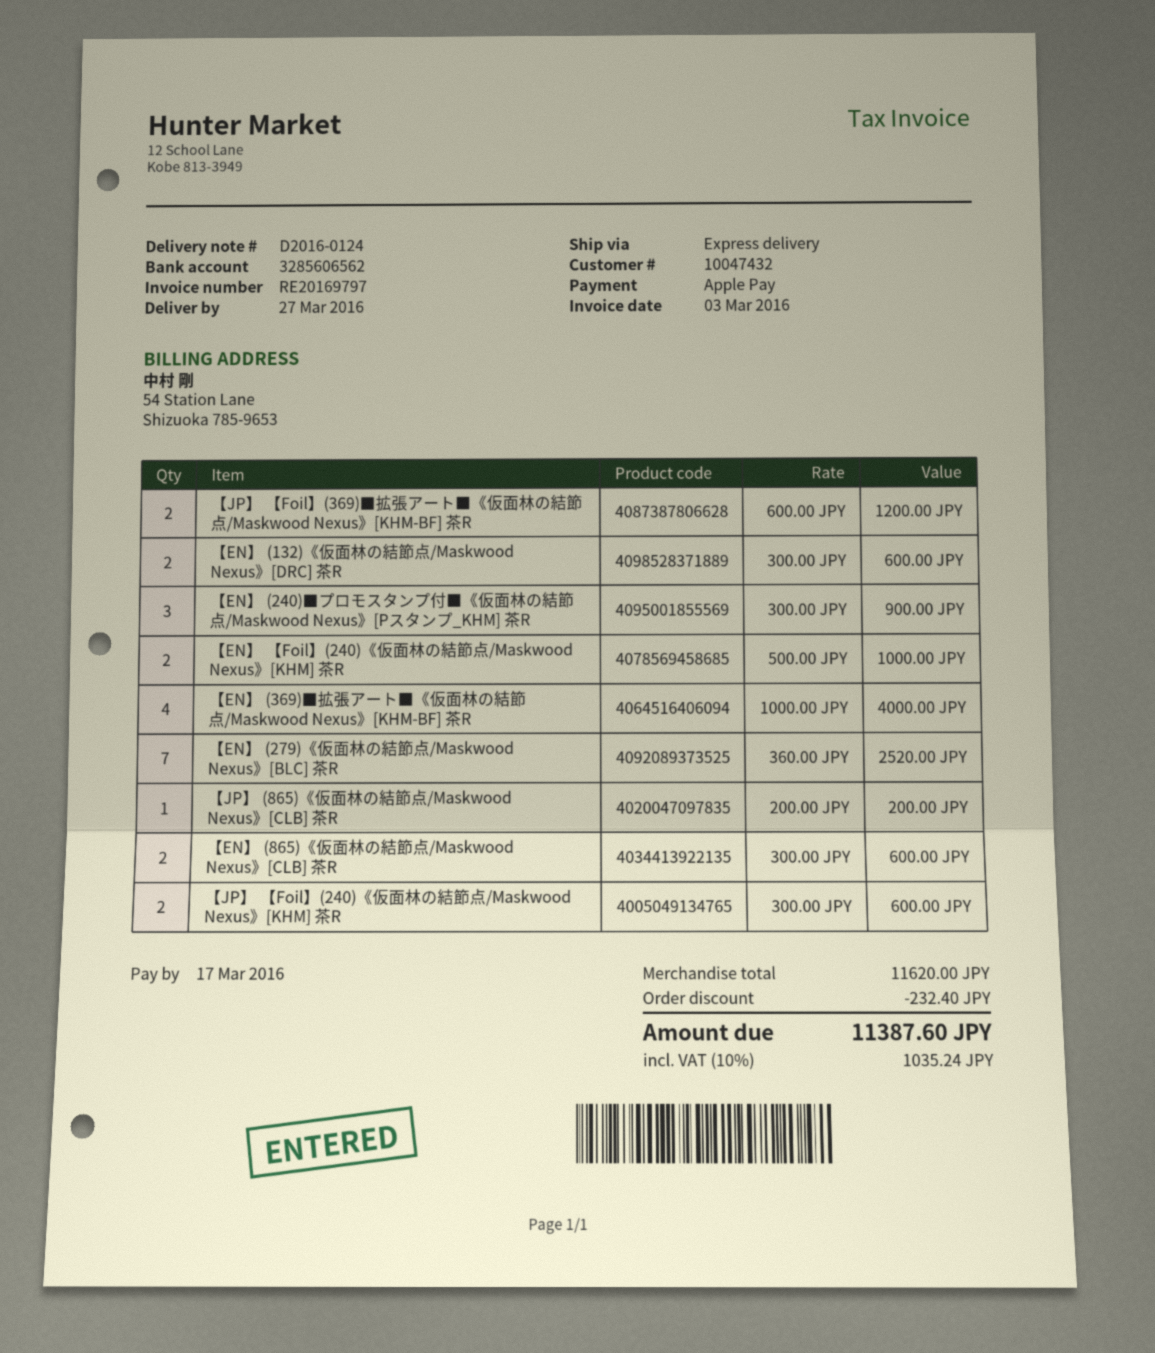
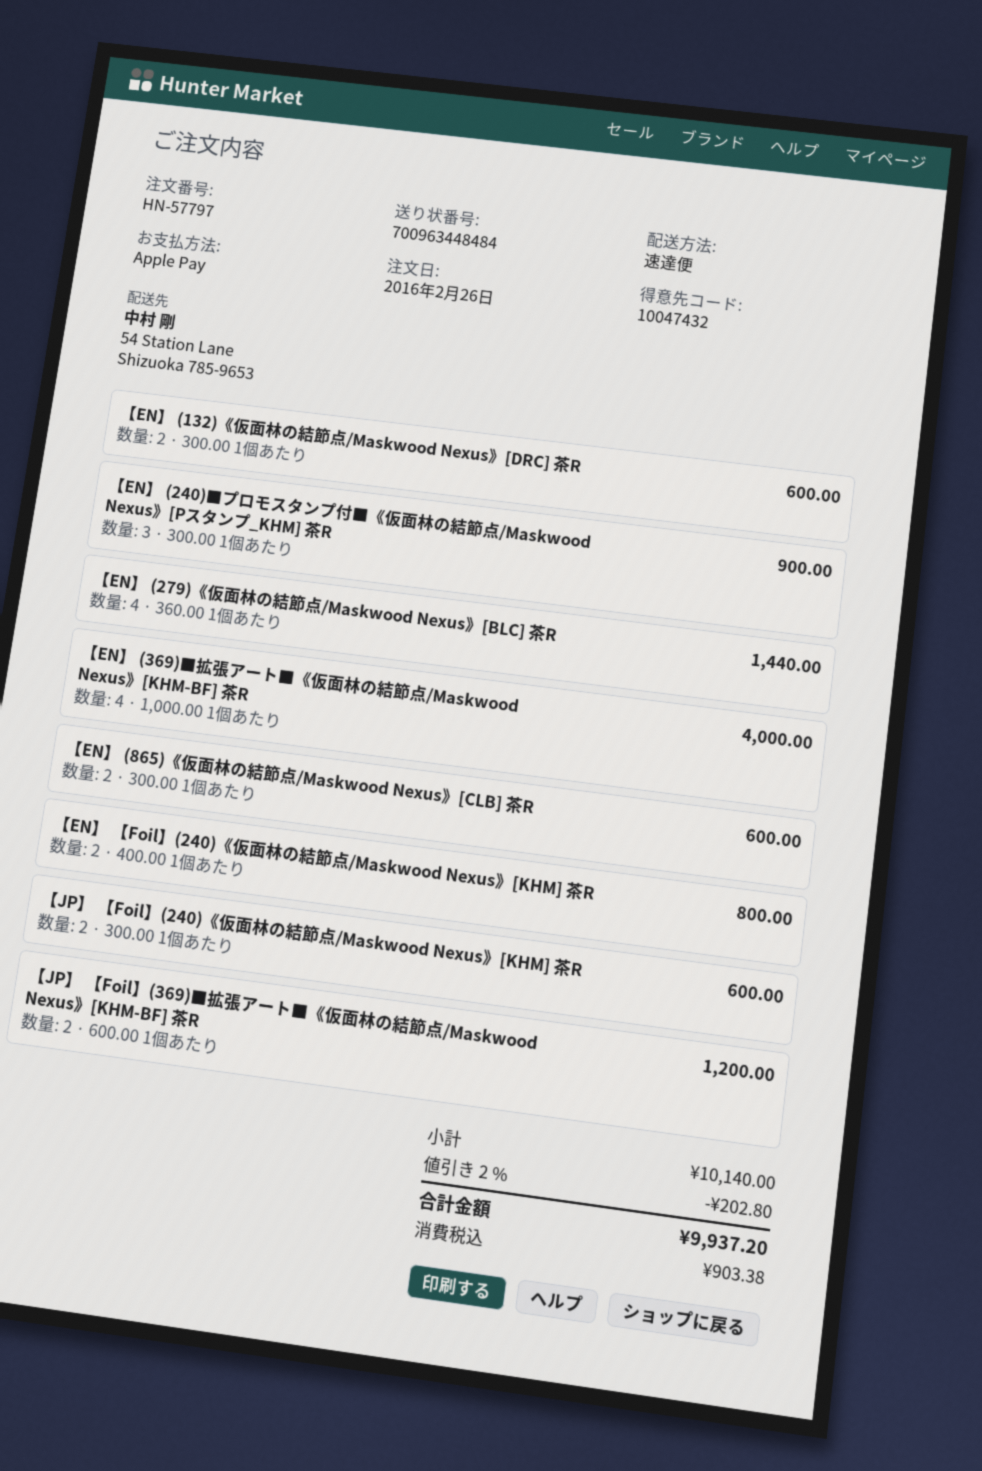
【EN】 【Foil】(240)《仮面林の結節点/Maskwood Nexus》[KHM] 茶R: 2 x 500.00 = 1000.00 -> 2 x 400.00 = 800.00
【EN】 (279)《仮面林の結節点/Maskwood Nexus》[BLC] 茶R: 7 x 360.00 = 2520.00 -> 4 x 360.00 = 1440.00
【JP】 (865)《仮面林の結節点/Maskwood Nexus》[CLB] 茶R: 1 x 200.00 = 200.00 -> none
subtotal: 11620.00 -> 10140.00
discount: 232.40 -> 202.80
tax: 1035.24 -> 903.38
total: 11387.60 -> 9937.20

